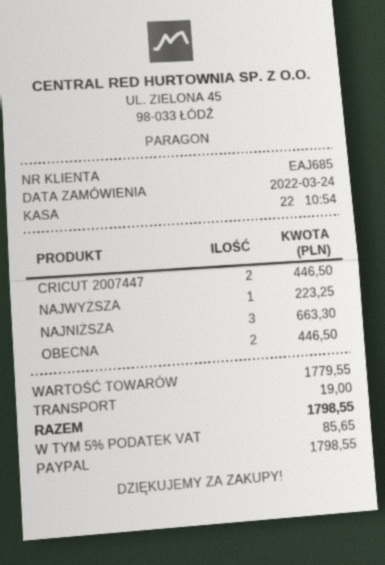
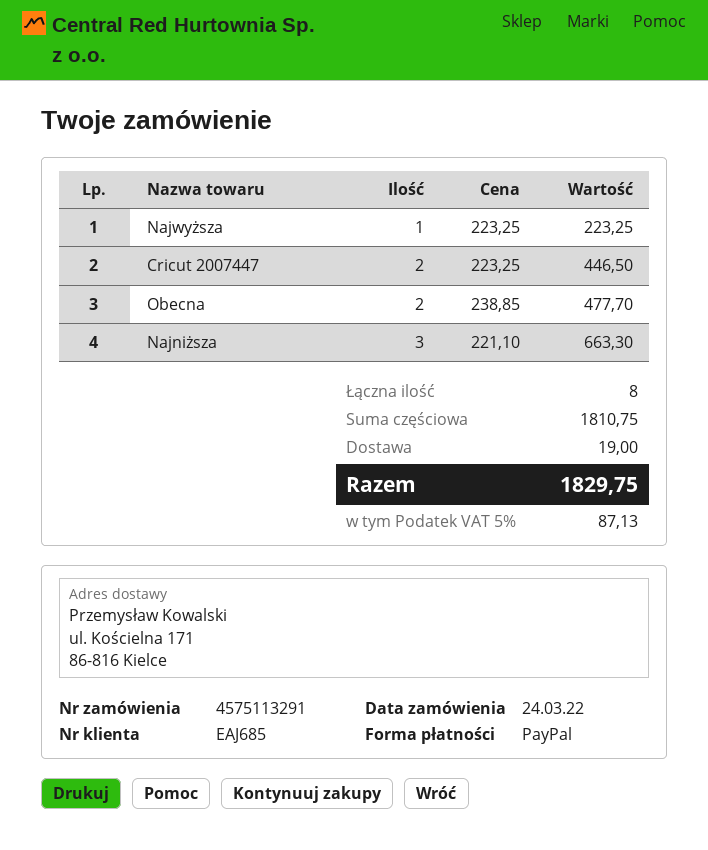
OBECNA: 2 for 446.50 -> 2 for 477.70
subtotal: 1779.55 -> 1810.75
tax: 5% = 85.65 -> 5% = 87.13
total: 1798.55 -> 1829.75

